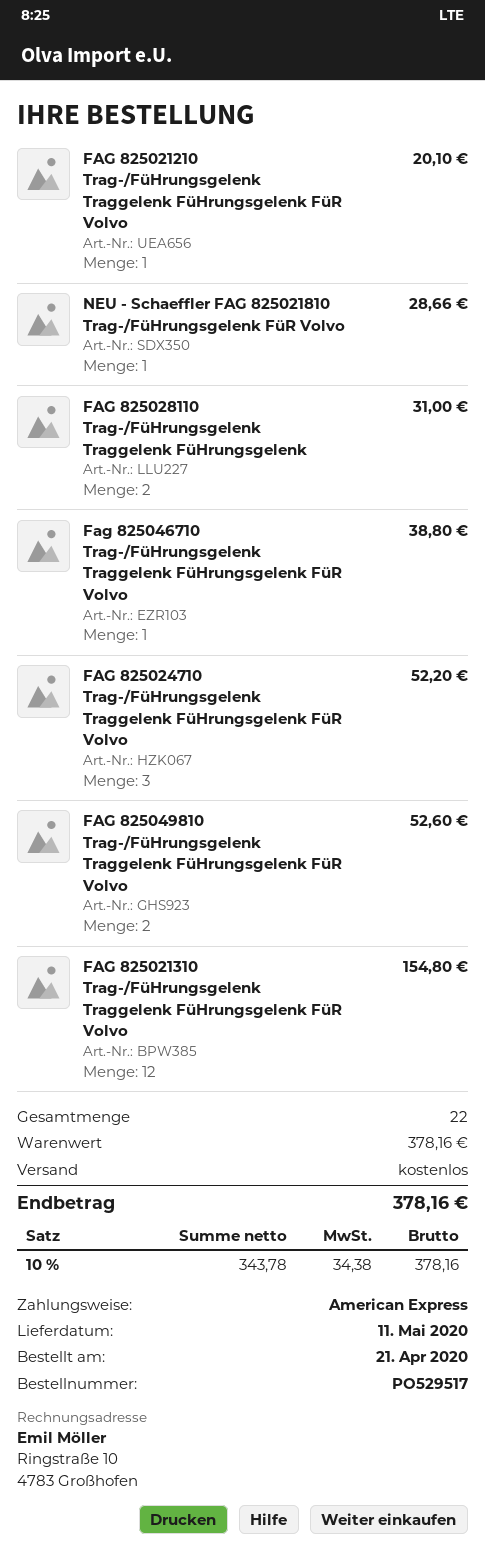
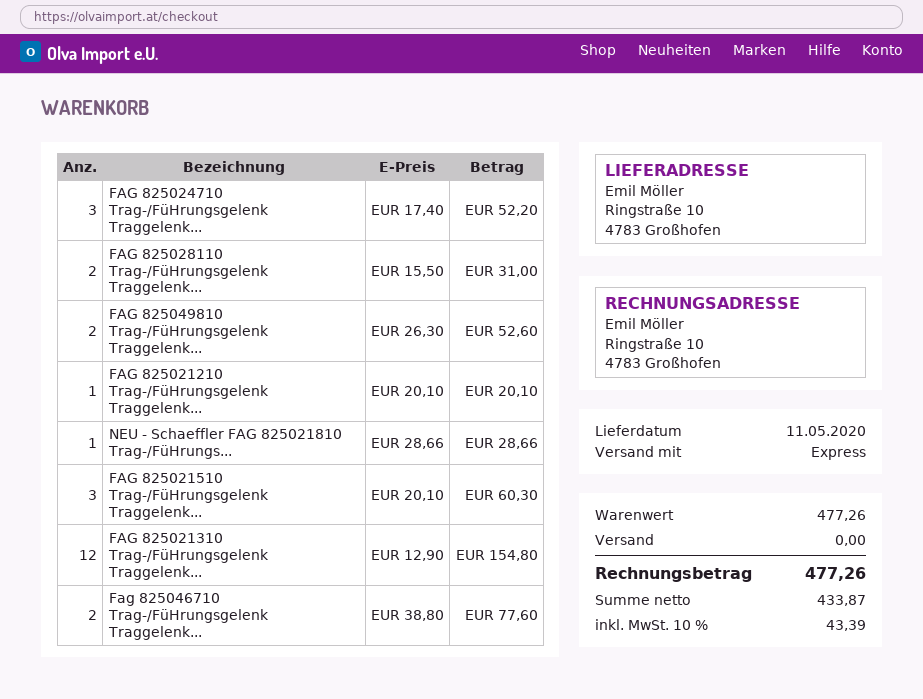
Fag 825046710 Trag-/FüHrungsgelenk Traggelenk FüHrungsgelenk FüR Volvo: 1 for 38.80 -> 2 for 77.60
FAG 825021510 Trag-/FüHrungsgelenk Traggelenk...: none -> 3 for 60.30
subtotal: 378.16 -> 477.26
net: 343.78 -> 433.87
tax: 10% = 34.38 -> 10% = 43.39
total: 378.16 -> 477.26

